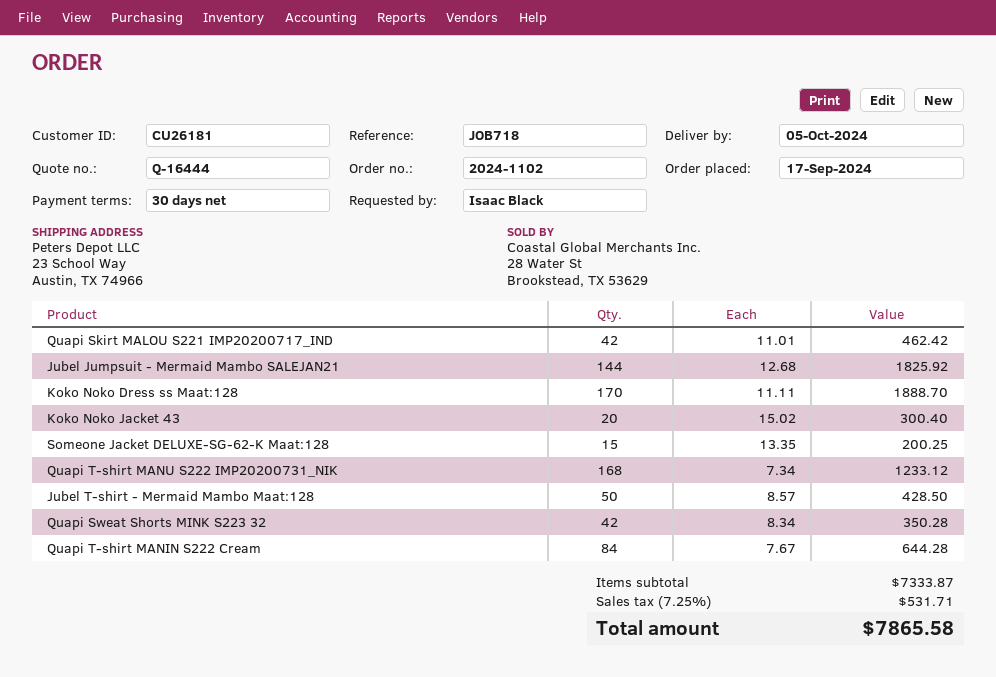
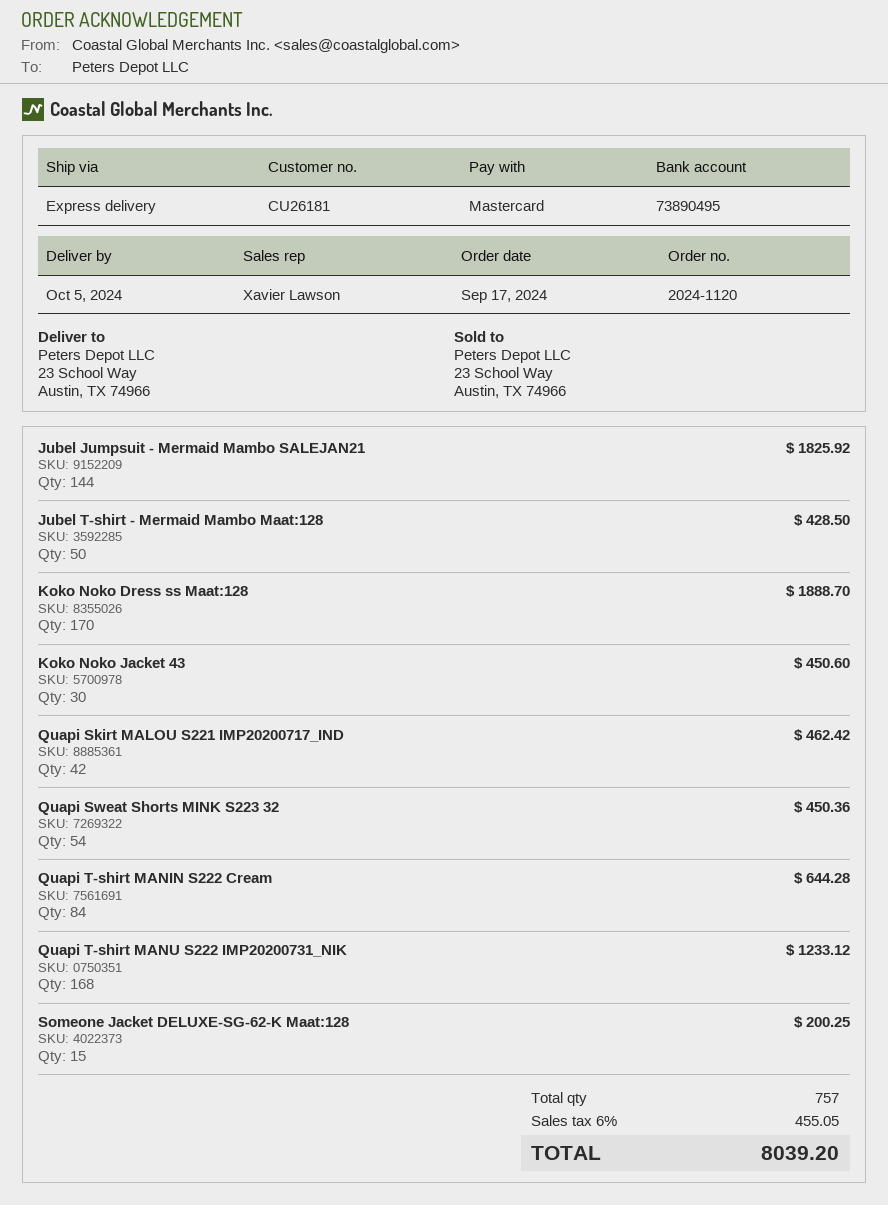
order number: 2024-1102 -> 2024-1120
Koko Noko Jacket 43: 20 for 300.40 -> 30 for 450.60
Quapi Sweat Shorts MINK S223 32: 42 for 350.28 -> 54 for 450.36
tax: 7.25% = 531.71 -> 6% = 455.05
total: 7865.58 -> 8039.20

